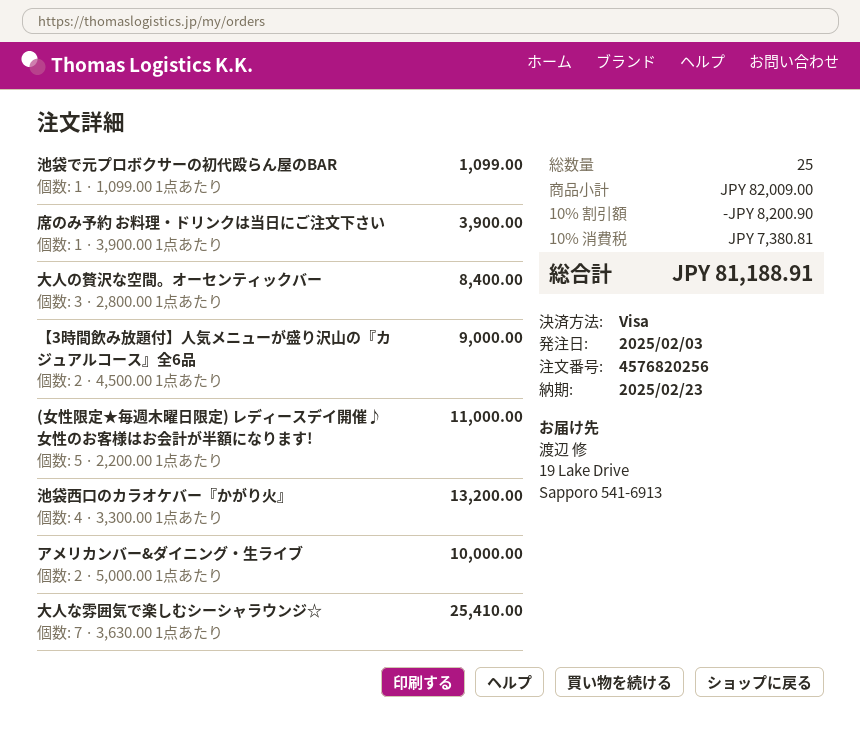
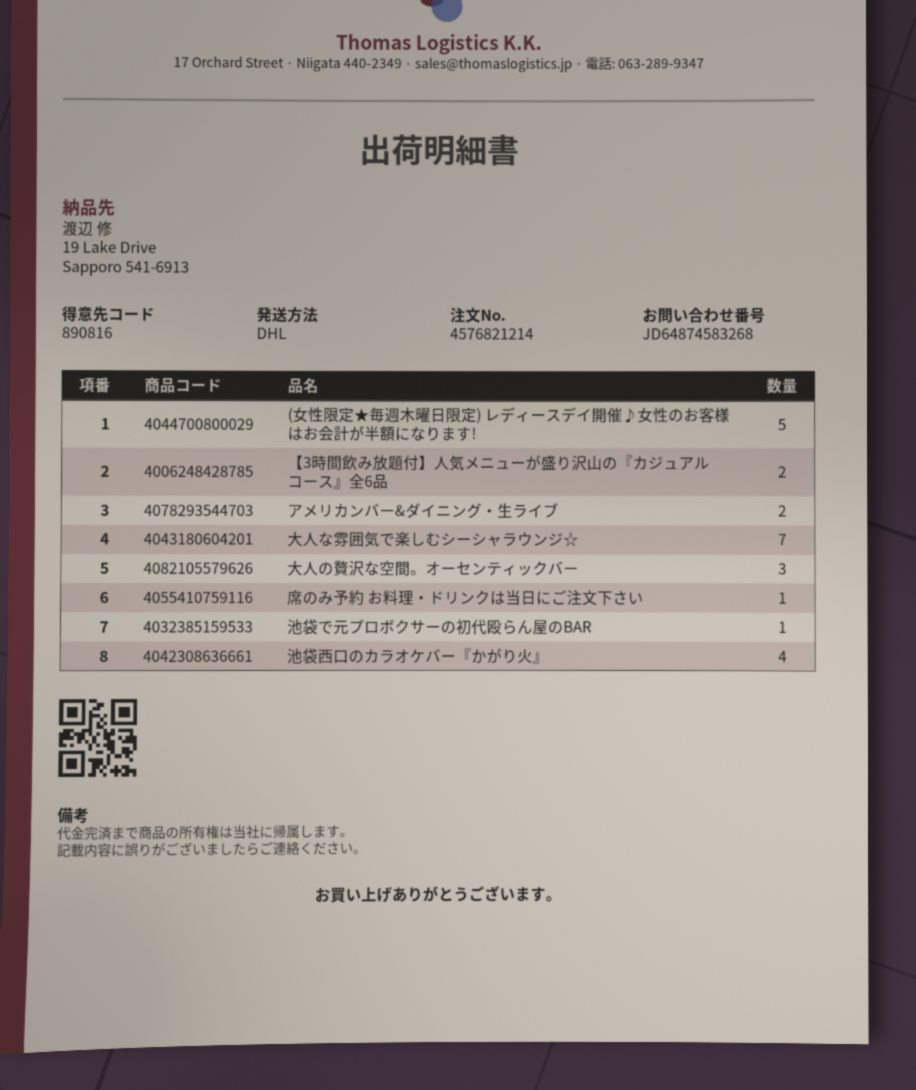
order number: 4576820256 -> 4576821214

